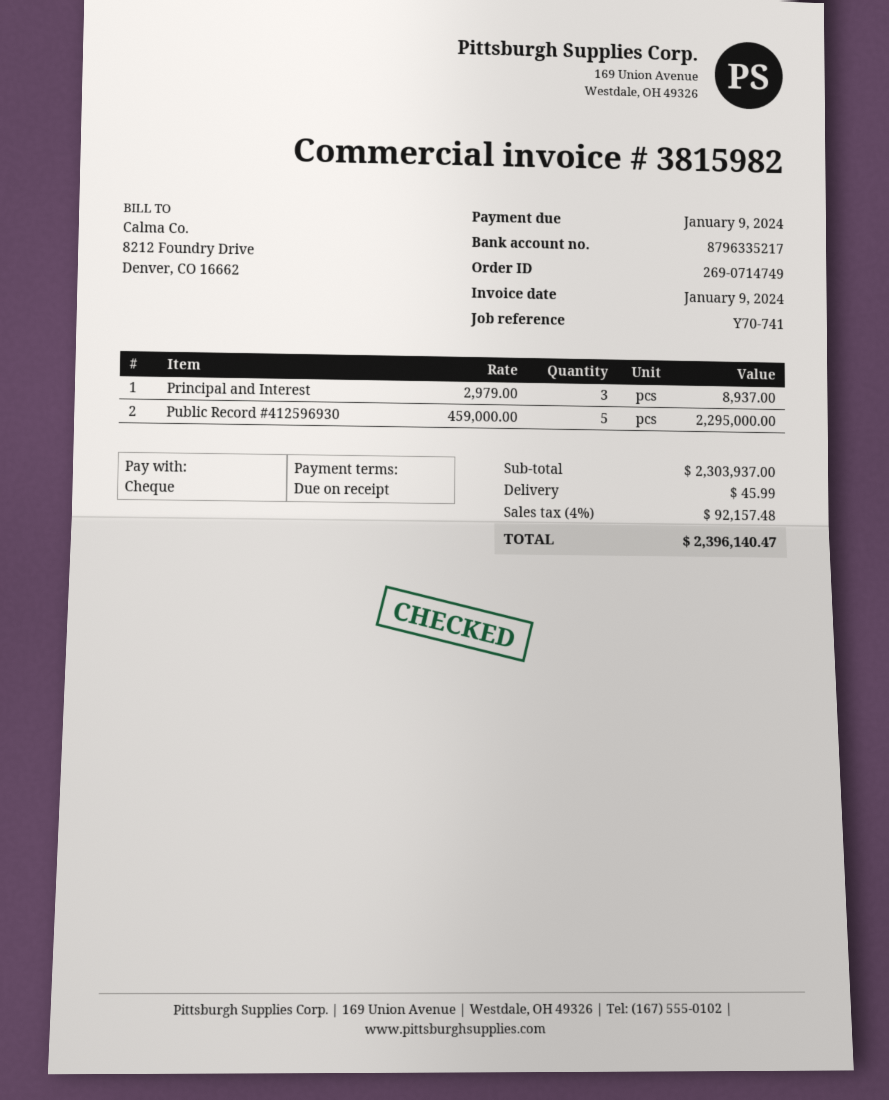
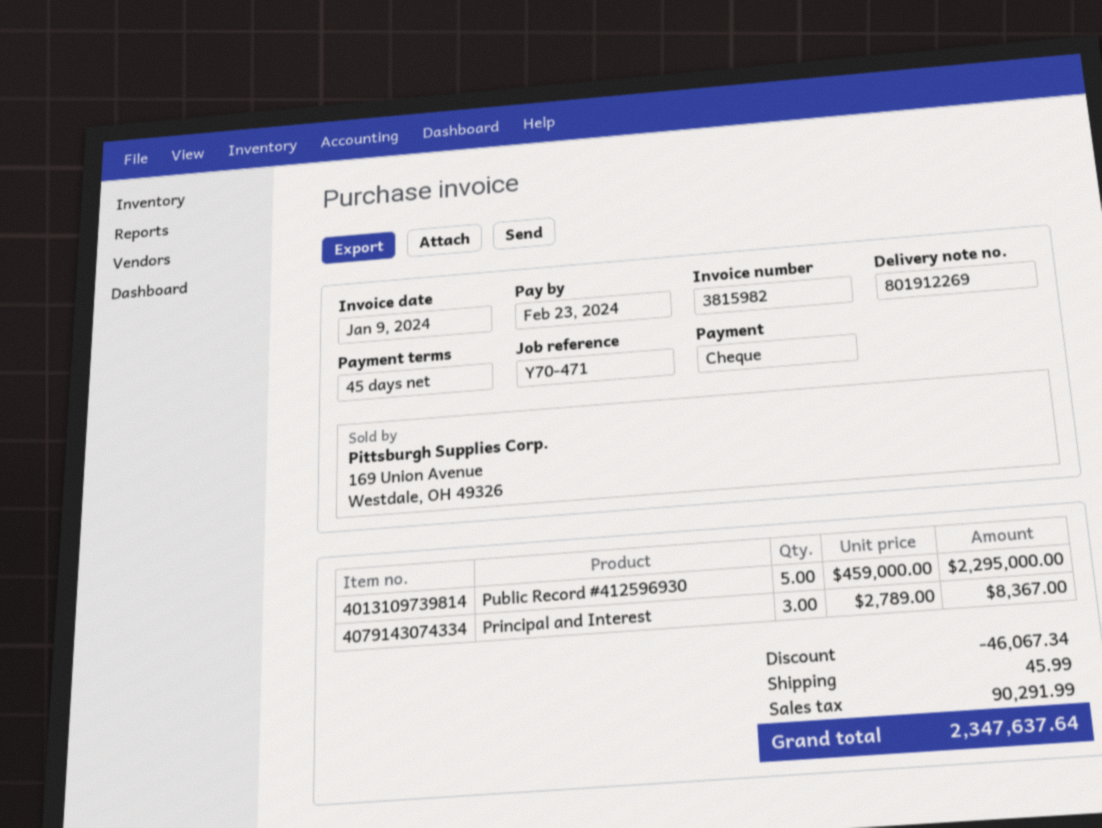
payment terms: on receipt -> 45 days
due date: 2024-01-09 -> 2024-02-23
reference: Y70-741 -> Y70-471
Principal and Interest: 3 x 2979.00 = 8937.00 -> 3 x 2789.00 = 8367.00
discount: none -> 46067.34
tax: 92157.48 -> 90291.99
total: 2396140.47 -> 2347637.64

